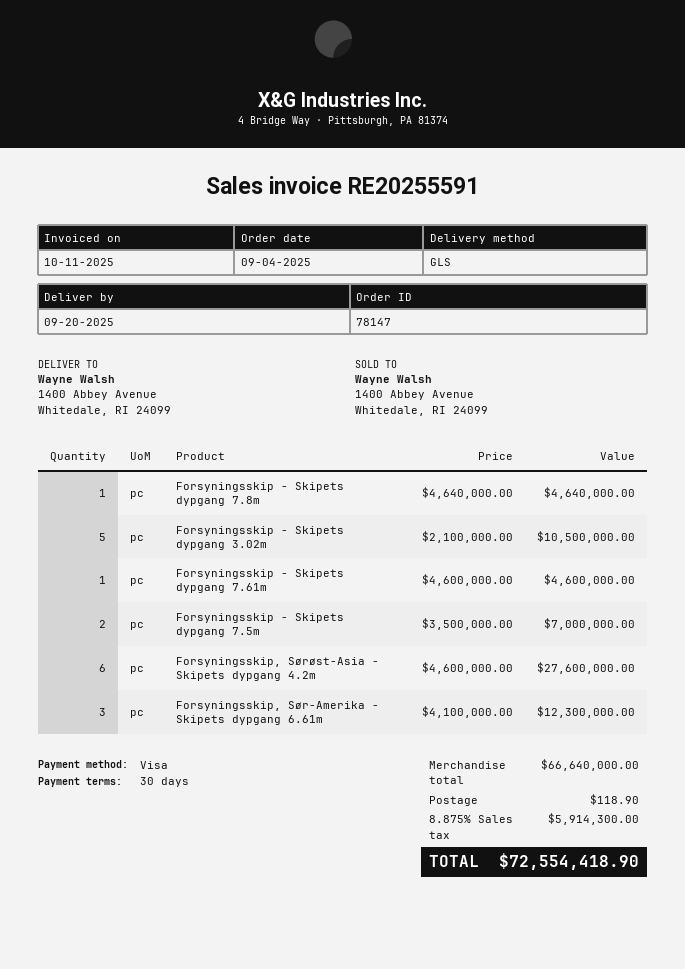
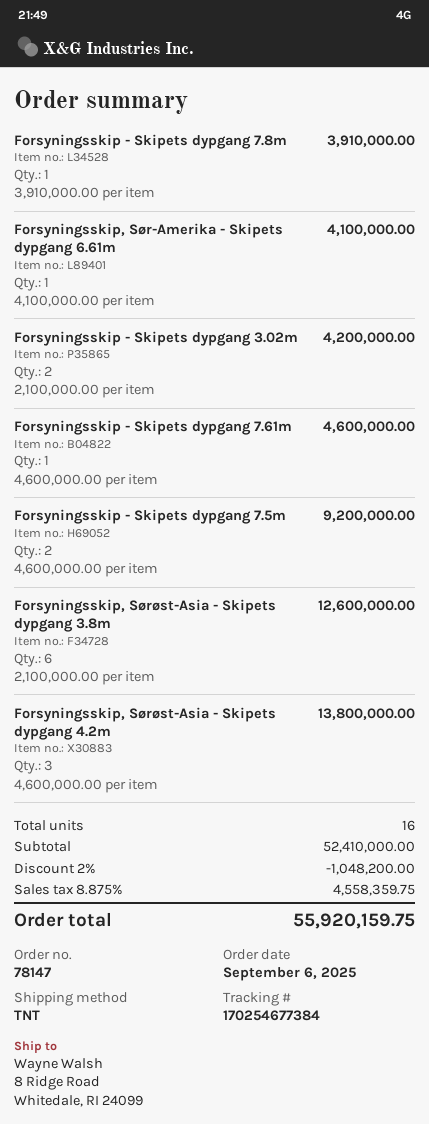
order date: 2025-09-04 -> 2025-09-06
shipping method: GLS -> TNT
ship to: 1400 Abbey Avenue, Whitedale, RI 24099 -> 8 Ridge Road, Whitedale, RI 24099
Forsyningsskip - Skipets dypgang 7.8m: 1 x 4640000.00 = 4640000.00 -> 1 x 3910000.00 = 3910000.00
Forsyningsskip - Skipets dypgang 3.02m: 5 x 2100000.00 = 10500000.00 -> 2 x 2100000.00 = 4200000.00
Forsyningsskip - Skipets dypgang 7.5m: 2 x 3500000.00 = 7000000.00 -> 2 x 4600000.00 = 9200000.00
Forsyningsskip, Sørøst-Asia - Skipets dypgang 4.2m: 6 x 4600000.00 = 27600000.00 -> 3 x 4600000.00 = 13800000.00
Forsyningsskip, Sør-Amerika - Skipets dypgang 6.61m: 3 x 4100000.00 = 12300000.00 -> 1 x 4100000.00 = 4100000.00
Forsyningsskip, Sørøst-Asia - Skipets dypgang 3.8m: none -> 6 x 2100000.00 = 12600000.00
subtotal: 66640000.00 -> 52410000.00
discount: none -> 2% = 1048200.00
shipping: 118.90 -> none
tax: 8.875% = 5914300.00 -> 8.875% = 4558359.75
total: 72554418.90 -> 55920159.75

